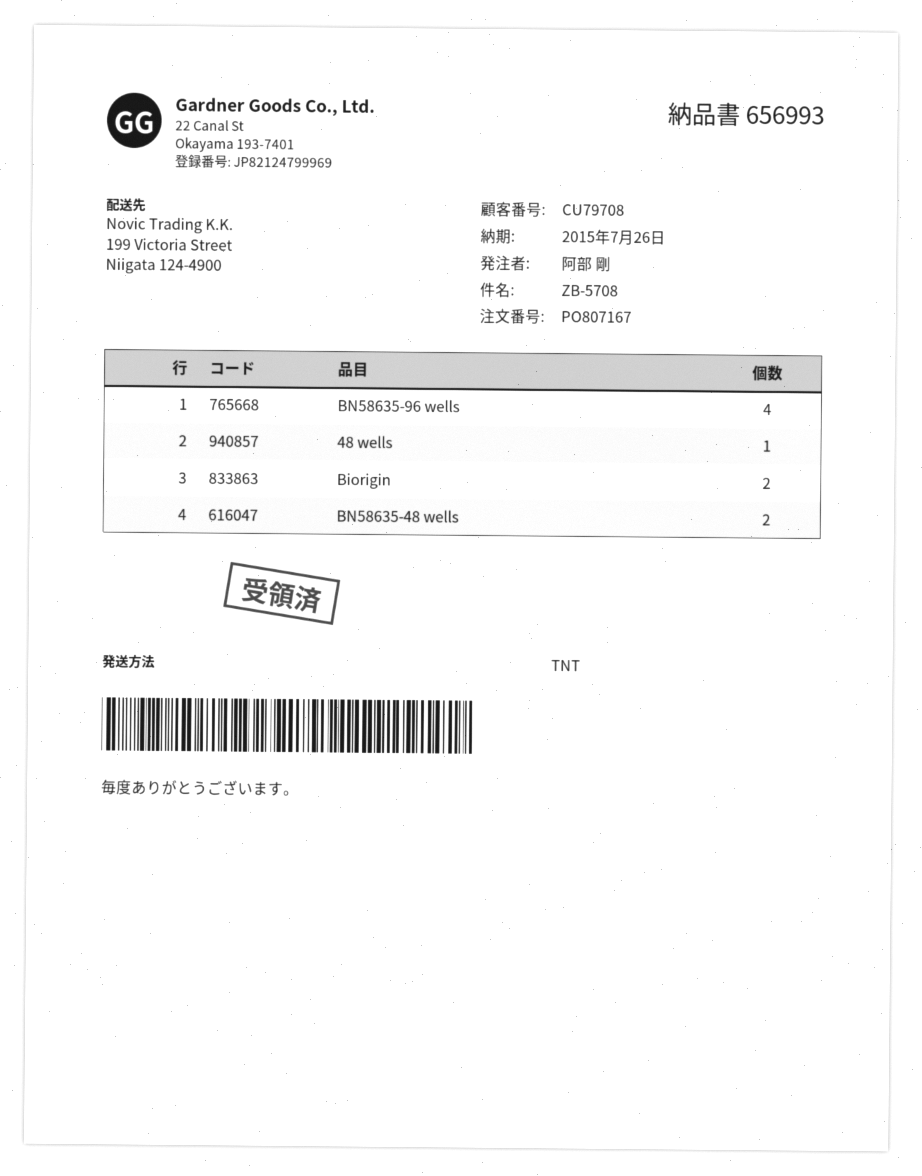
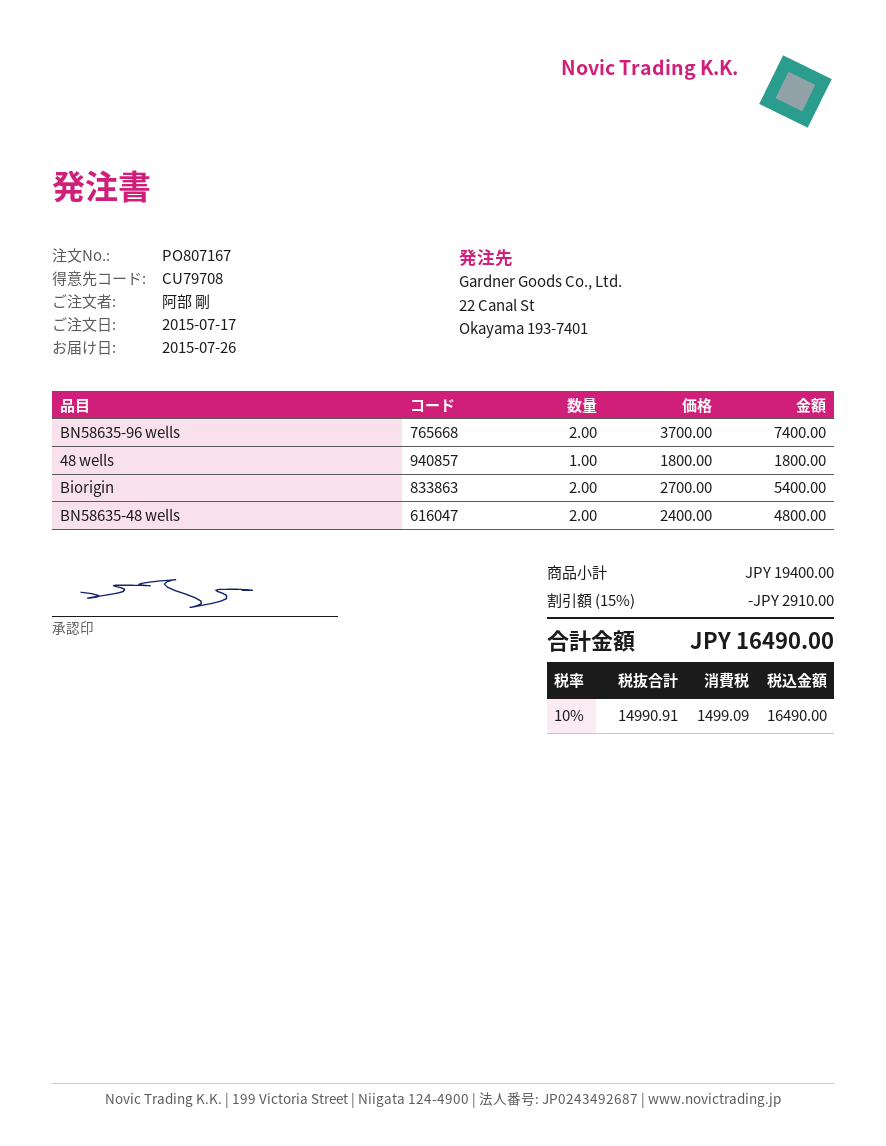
BN58635-96 wells: 4 -> 2

